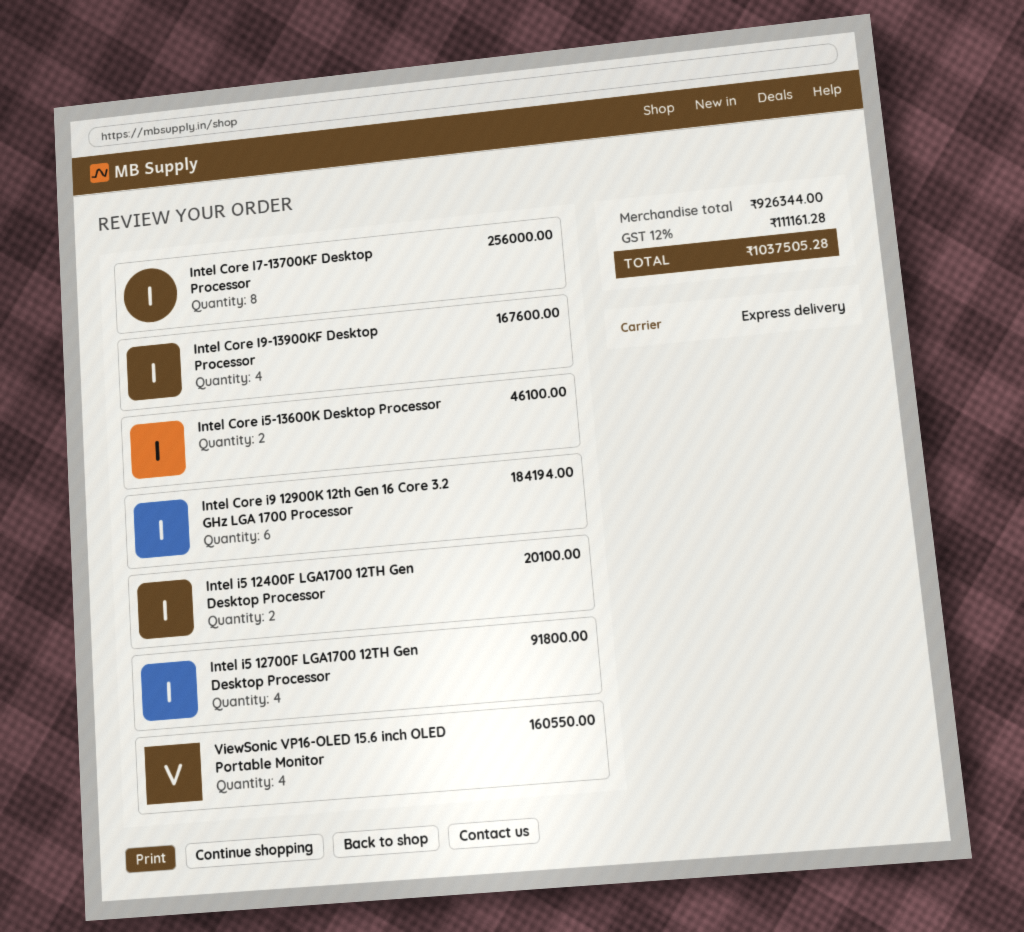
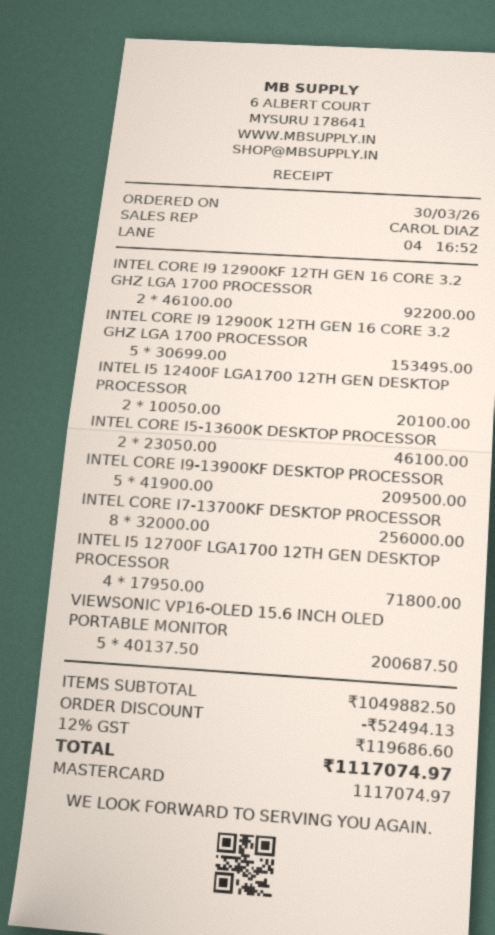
Intel Core I9-13900KF Desktop Processor: 4 for 167600.00 -> 5 for 209500.00
Intel Core i9 12900K 12th Gen 16 Core 3.2 GHz LGA 1700 Processor: 6 for 184194.00 -> 5 for 153495.00
Intel i5 12700F LGA1700 12TH Gen Desktop Processor: 4 for 91800.00 -> 4 for 71800.00
ViewSonic VP16-OLED 15.6 inch OLED Portable Monitor: 4 for 160550.00 -> 5 for 200687.50
INTEL CORE I9 12900KF 12TH GEN 16 CORE 3.2 GHZ LGA 1700 PROCESSOR: none -> 2 for 92200.00
subtotal: 926344.00 -> 1049882.50
discount: none -> 52494.13
tax: 12% = 111161.28 -> 12% = 119686.60
total: 1037505.28 -> 1117074.97

